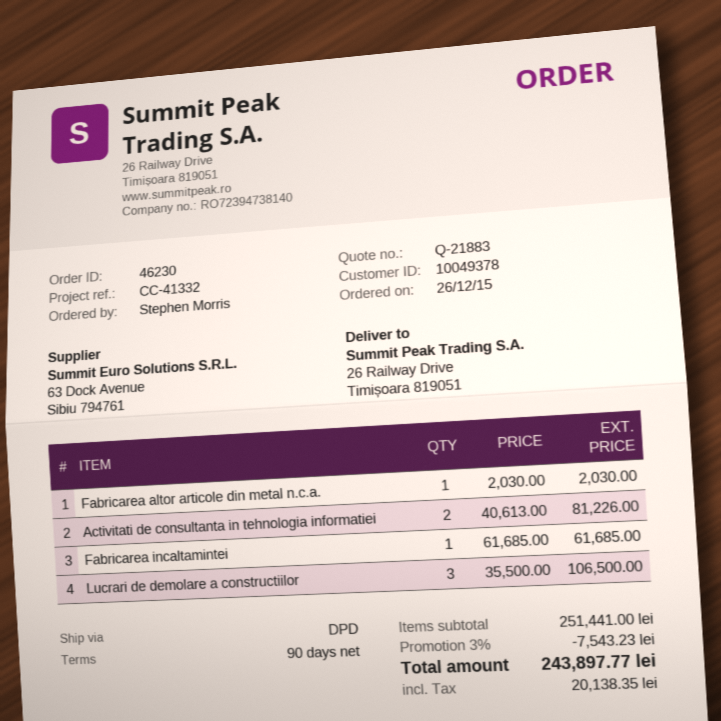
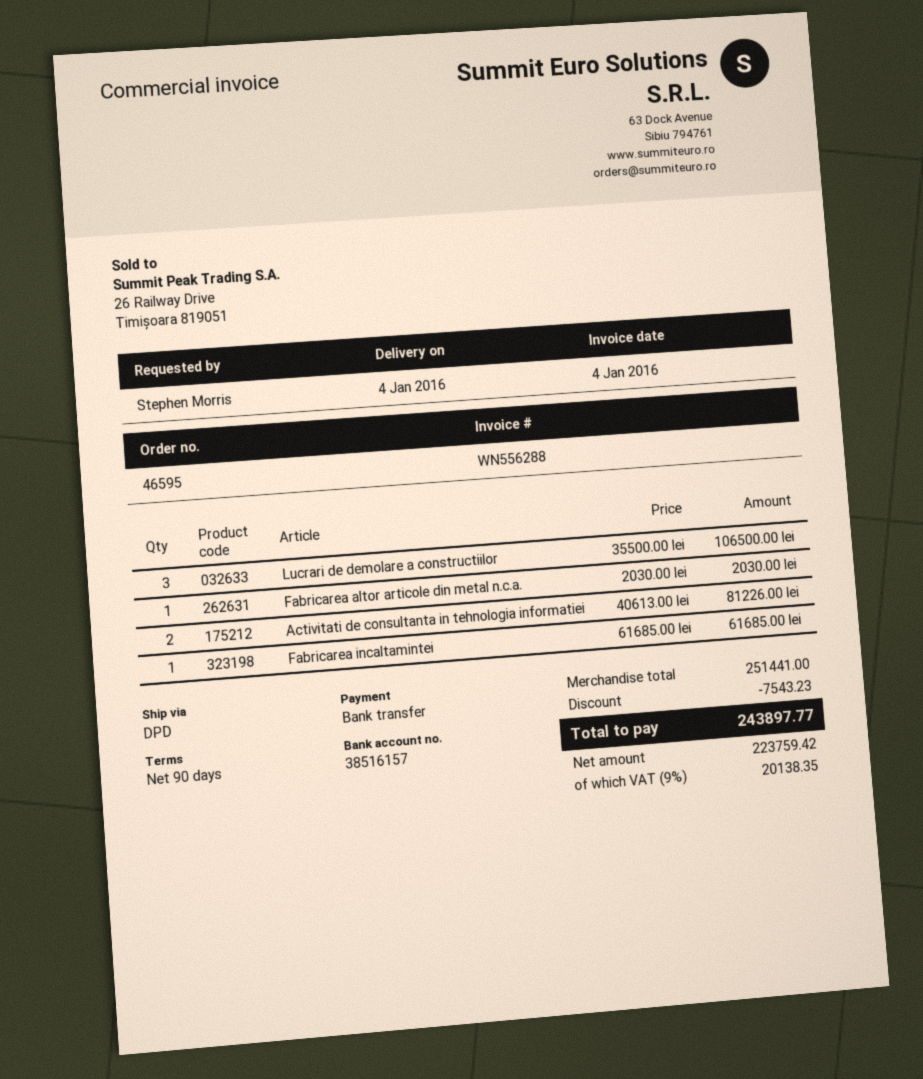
order number: 46230 -> 46595

